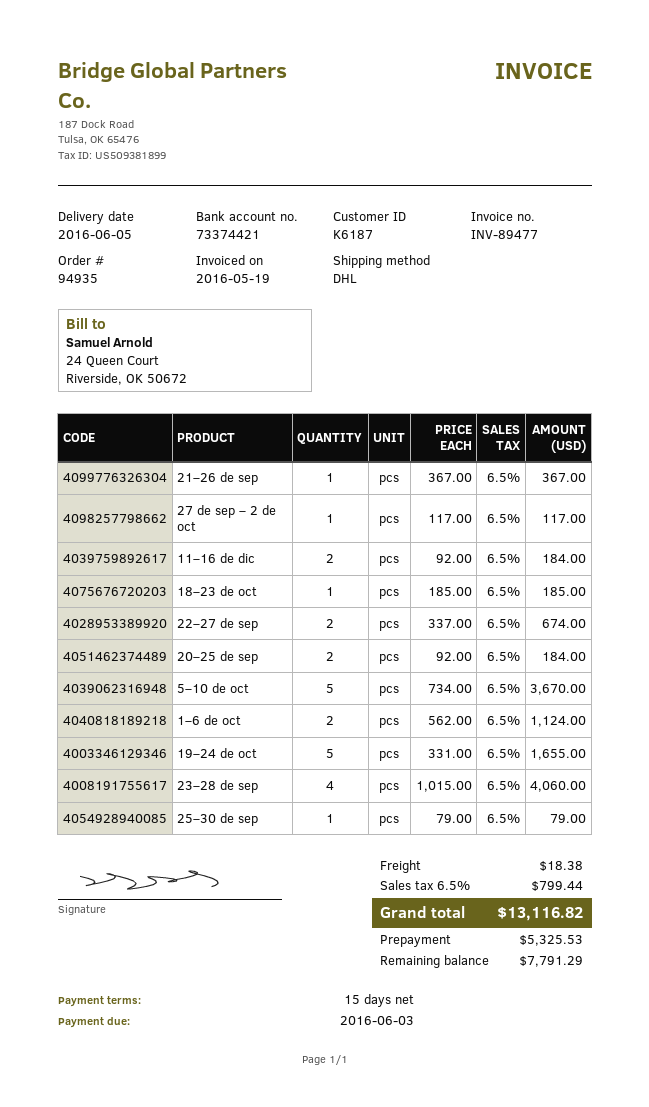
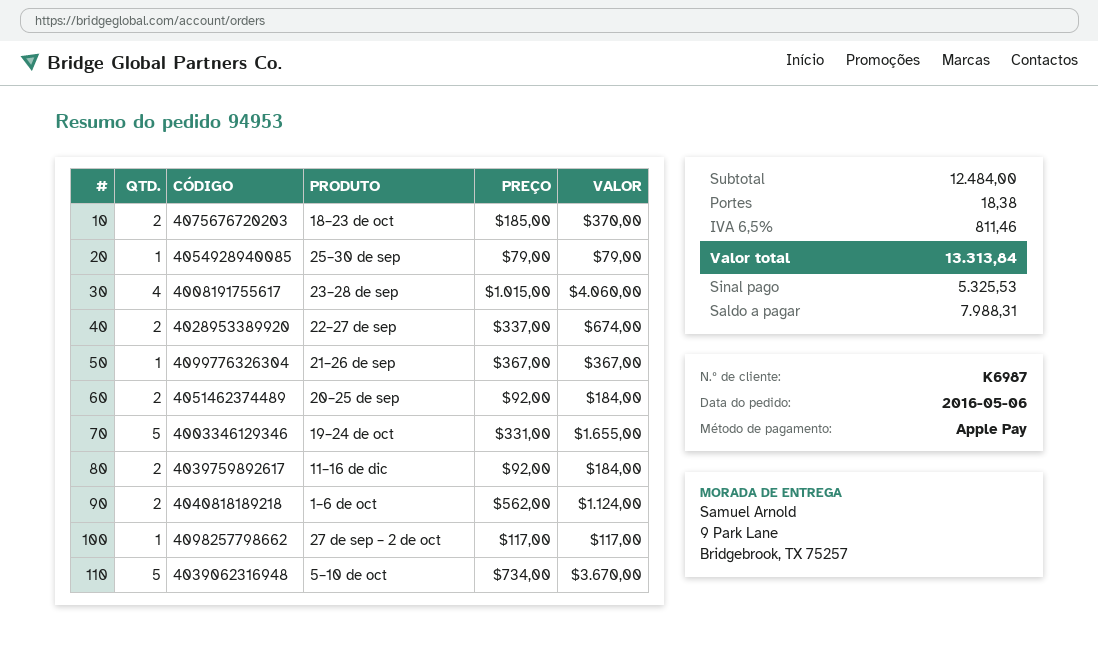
order number: 94935 -> 94953
customer number: K6187 -> K6987
18–23 de oct: 1 x 185.00 = 185.00 -> 2 x 185.00 = 370.00
tax: 6.5% = 799.44 -> 6.5% = 811.46
total: 13116.82 -> 13313.84
balance: 7791.29 -> 7988.31

